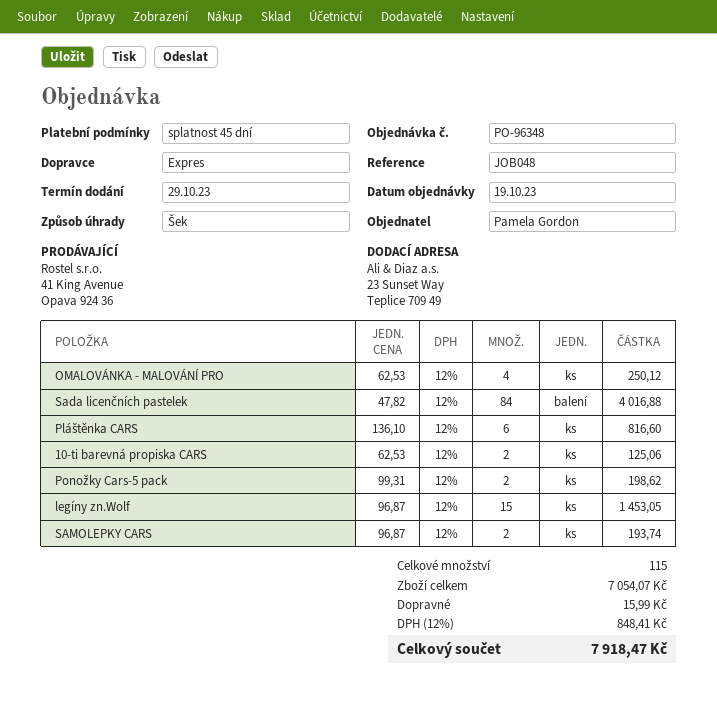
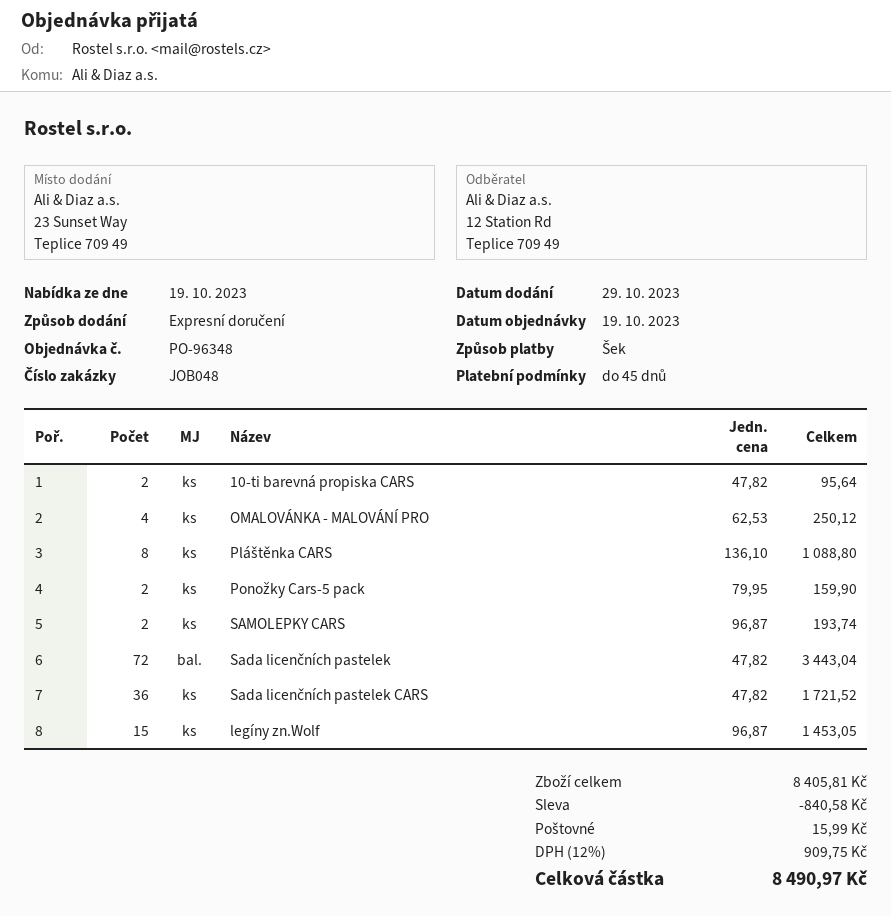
Sada licenčních pastelek: 84 x 47.82 = 4016.88 -> 72 x 47.82 = 3443.04
Pláštěnka CARS: 6 x 136.10 = 816.60 -> 8 x 136.10 = 1088.80
10-ti barevná propiska CARS: 2 x 62.53 = 125.06 -> 2 x 47.82 = 95.64
Ponožky Cars-5 pack: 2 x 99.31 = 198.62 -> 2 x 79.95 = 159.90
Sada licenčních pastelek CARS: none -> 36 x 47.82 = 1721.52
subtotal: 7054.07 -> 8405.81
discount: none -> 840.58
tax: 12% = 848.41 -> 12% = 909.75
total: 7918.47 -> 8490.97

